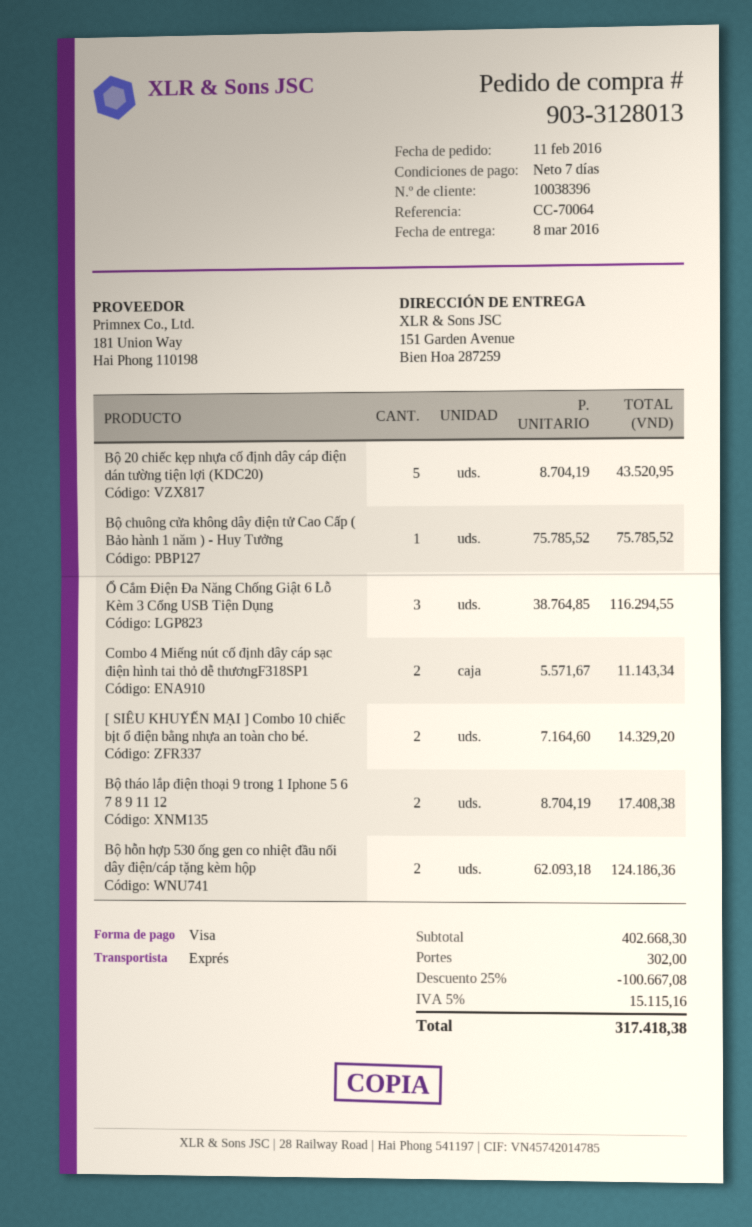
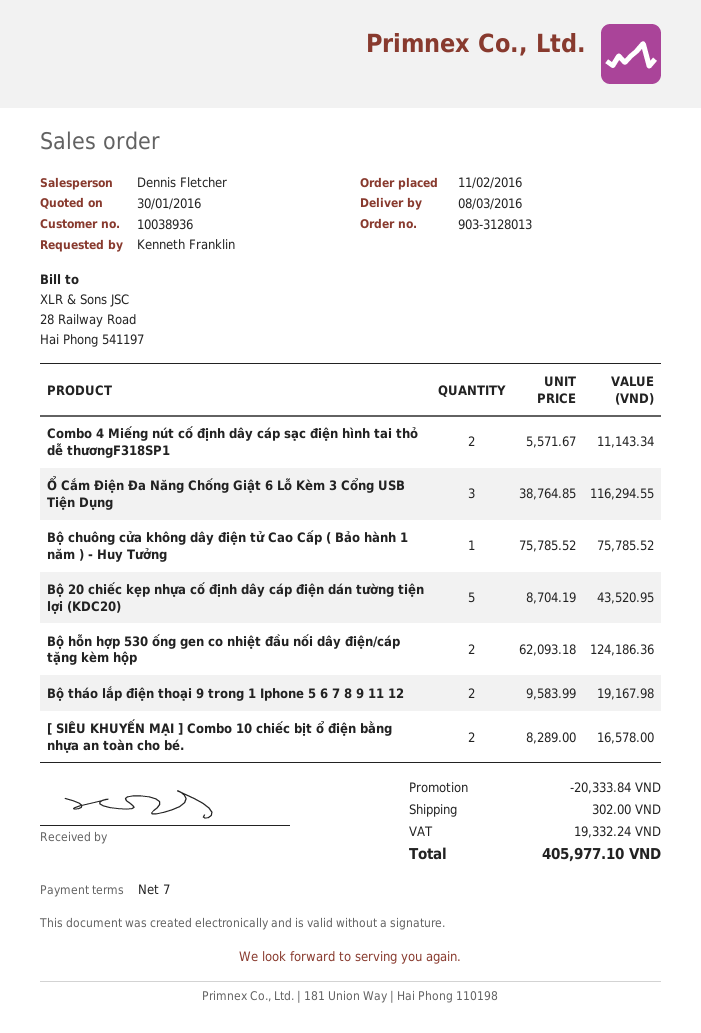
customer number: 10038396 -> 10038936
[ SIÊU KHUYẾN MẠI ] Combo 10 chiếc bịt ổ điện bằng nhựa an toàn cho bé.: 2 x 7164.60 = 14329.20 -> 2 x 8289.00 = 16578.00
Bộ tháo lắp điện thoại 9 trong 1 Iphone 5 6 7 8 9 11 12: 2 x 8704.19 = 17408.38 -> 2 x 9583.99 = 19167.98
discount: 100667.08 -> 20333.84
tax: 15115.16 -> 19332.24
total: 317418.38 -> 405977.10

